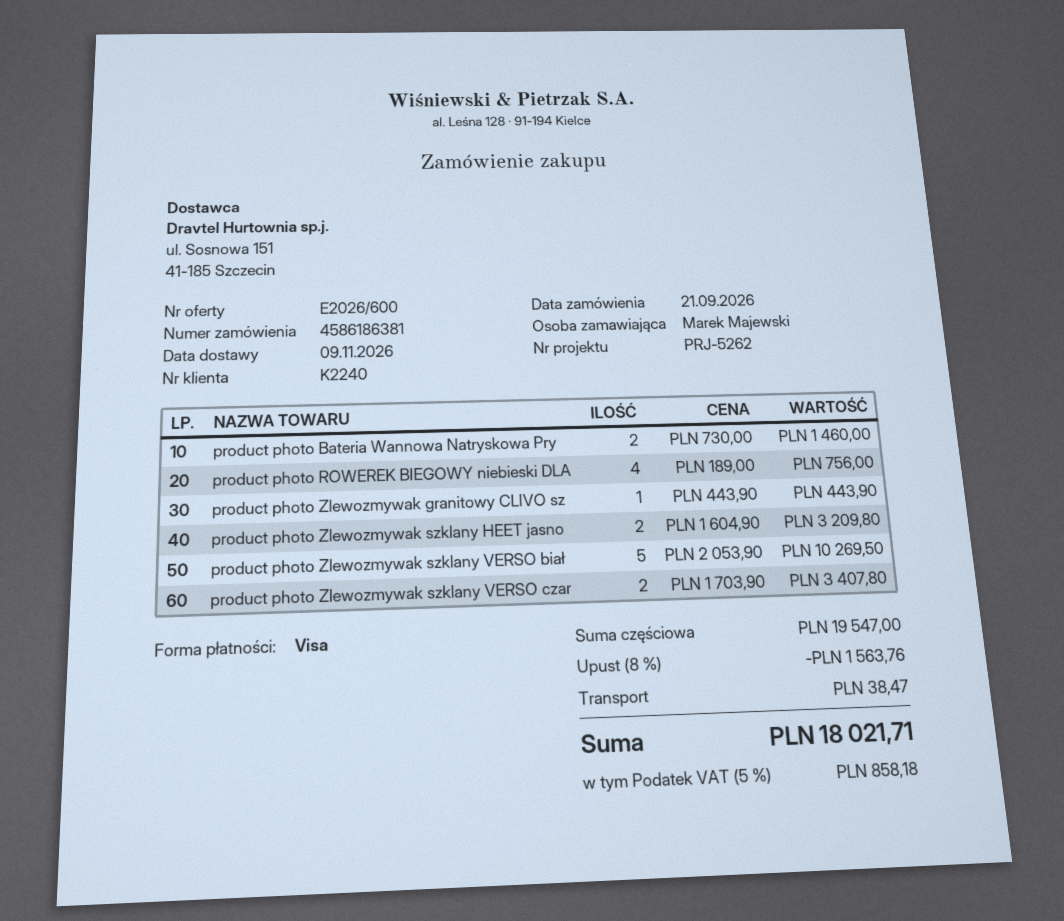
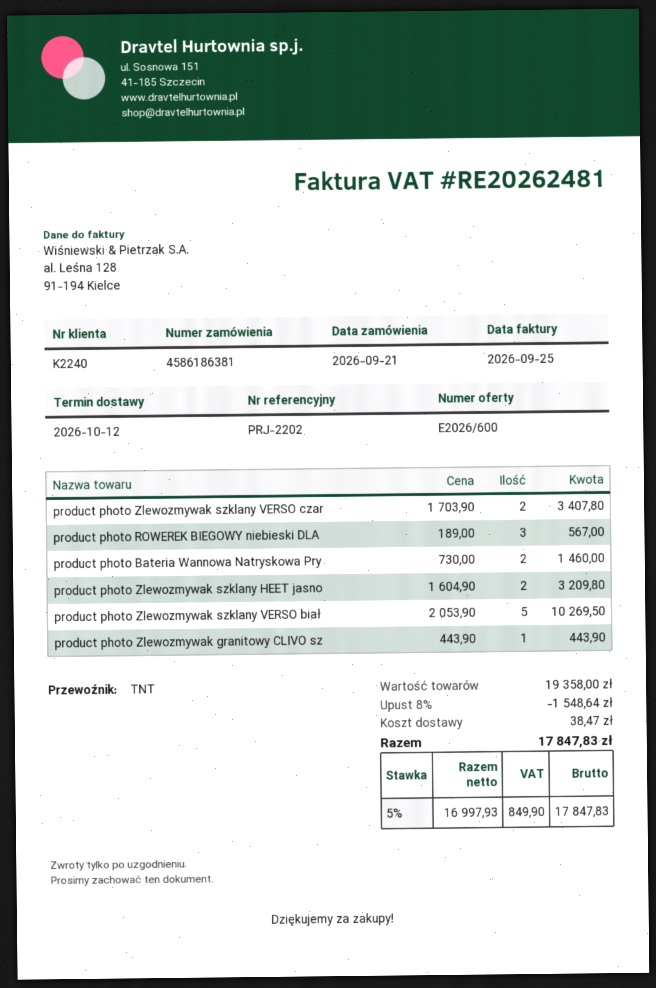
delivery date: 2026-11-09 -> 2026-10-12
reference: PRJ-5262 -> PRJ-2202
product photo ROWEREK BIEGOWY niebieski DLA: 4 x 189.00 = 756.00 -> 3 x 189.00 = 567.00
subtotal: 19547.00 -> 19358.00
discount: 8% = 1563.76 -> 8% = 1548.64
tax: 5% = 858.18 -> 5% = 849.90
total: 18021.71 -> 17847.83

